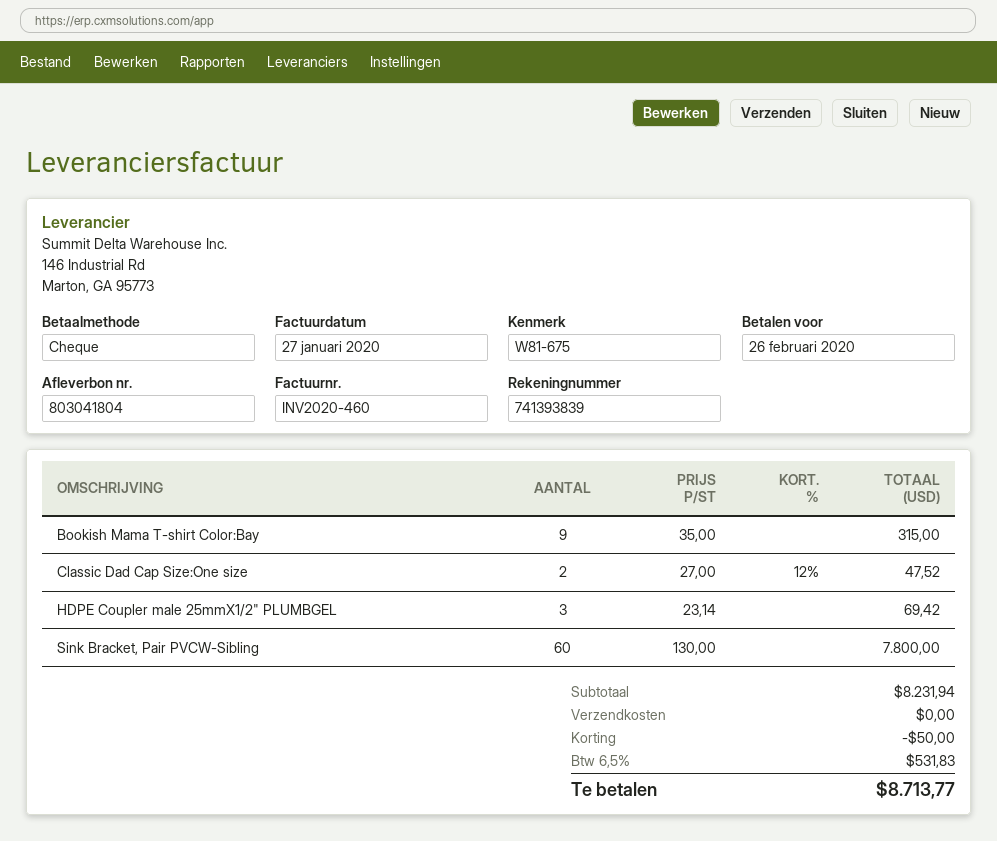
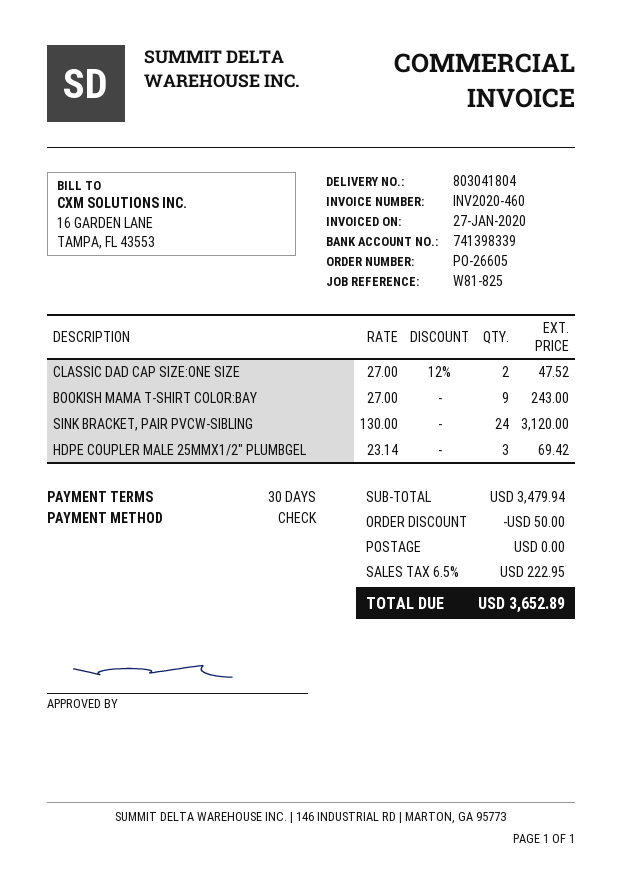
reference: W81-675 -> W81-825
bank account: 741393839 -> 741398339
Bookish Mama T-shirt Color:Bay: 9 x 35.00 = 315.00 -> 9 x 27.00 = 243.00
Sink Bracket, Pair PVCW-Sibling: 60 x 130.00 = 7800.00 -> 24 x 130.00 = 3120.00
subtotal: 8231.94 -> 3479.94
tax: 6.5% = 531.83 -> 6.5% = 222.95
total: 8713.77 -> 3652.89

